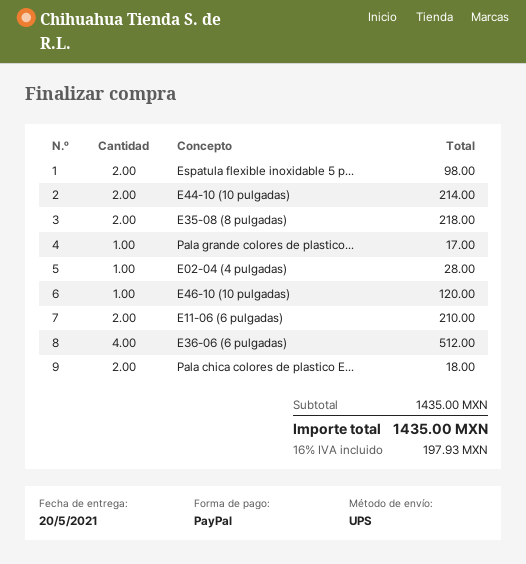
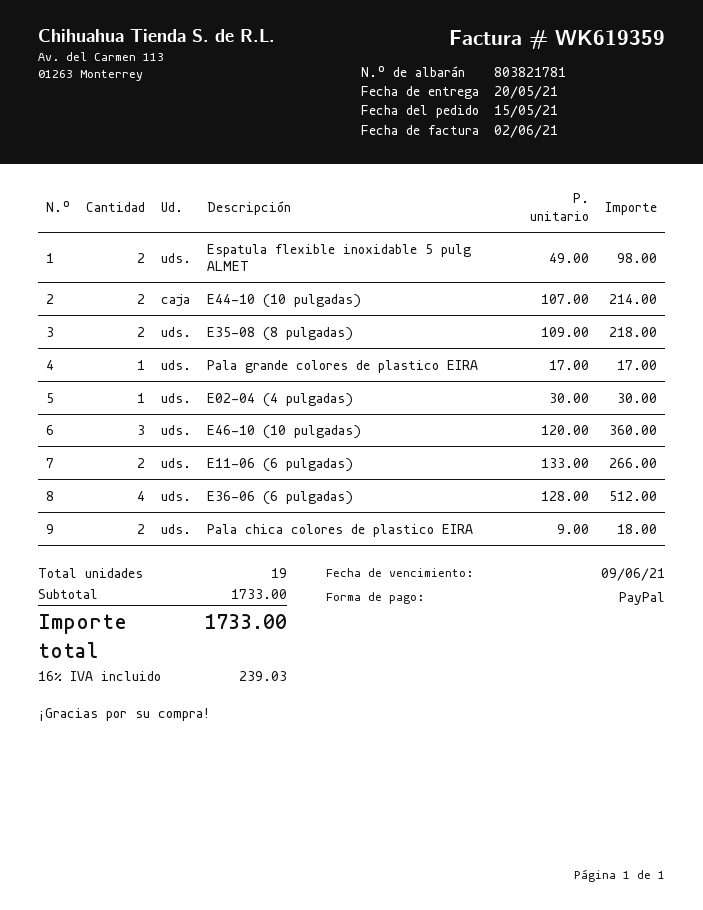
E02-04 (4 pulgadas): 1 for 28.00 -> 1 for 30.00
E46-10 (10 pulgadas): 1 for 120.00 -> 3 for 360.00
E11-06 (6 pulgadas): 2 for 210.00 -> 2 for 266.00
subtotal: 1435.00 -> 1733.00
tax: 16% = 197.93 -> 16% = 239.03
total: 1435.00 -> 1733.00

